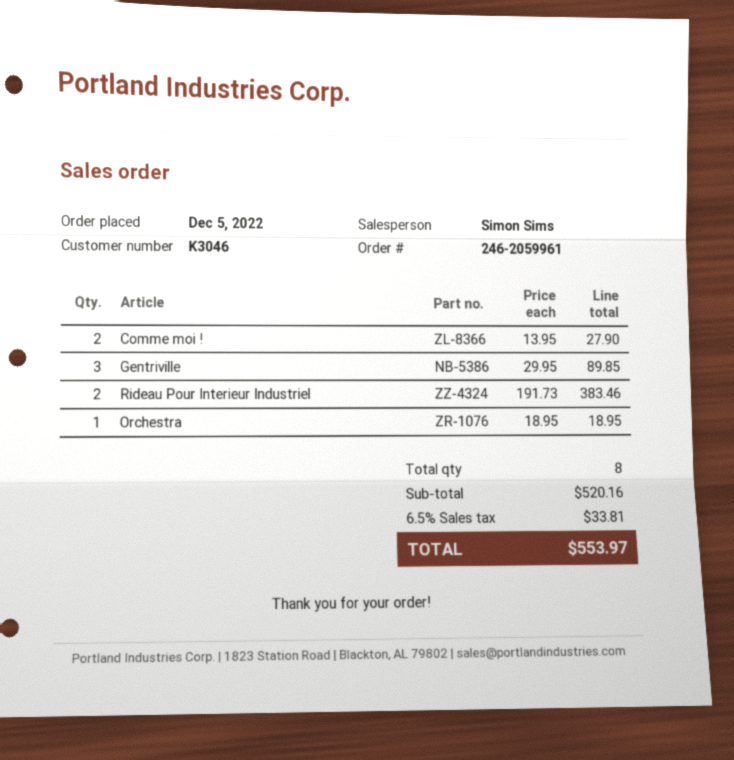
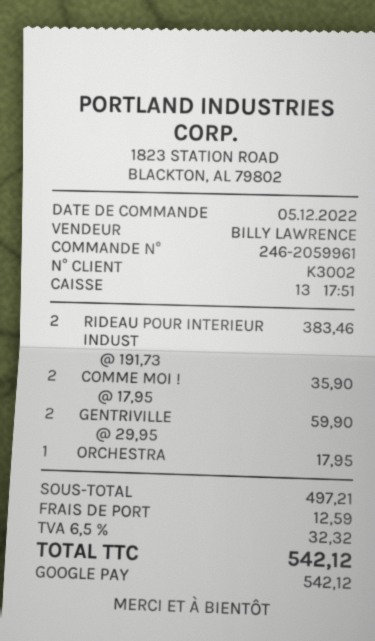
customer number: K3046 -> K3002
sales rep: Simon Sims -> BILLY LAWRENCE
Comme moi !: 2 x 13.95 = 27.90 -> 2 x 17.95 = 35.90
Gentriville: 3 x 29.95 = 89.85 -> 2 x 29.95 = 59.90
Orchestra: 1 x 18.95 = 18.95 -> 1 x 17.95 = 17.95
subtotal: 520.16 -> 497.21
shipping: none -> 12.59
tax: 6.5% = 33.81 -> 6.5% = 32.32
total: 553.97 -> 542.12

